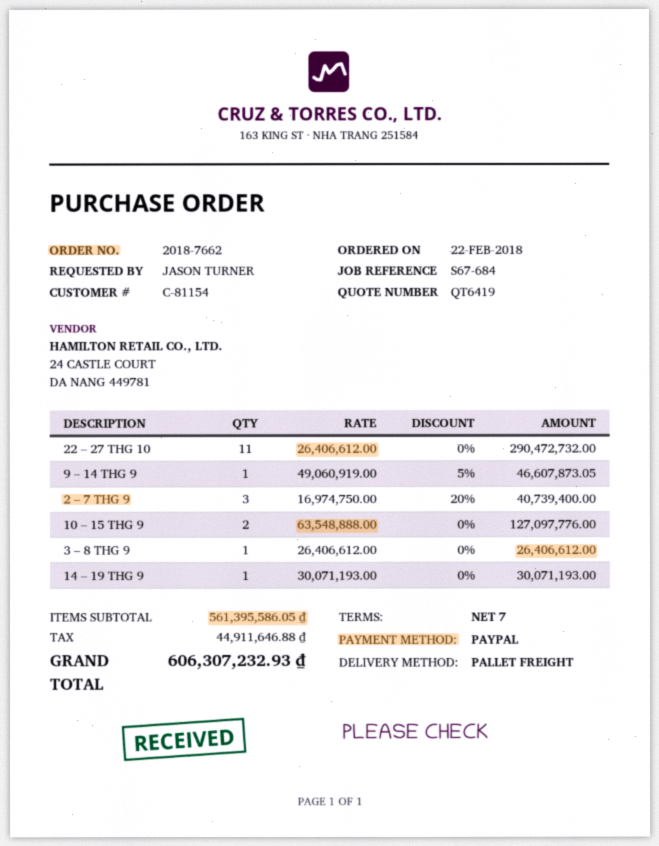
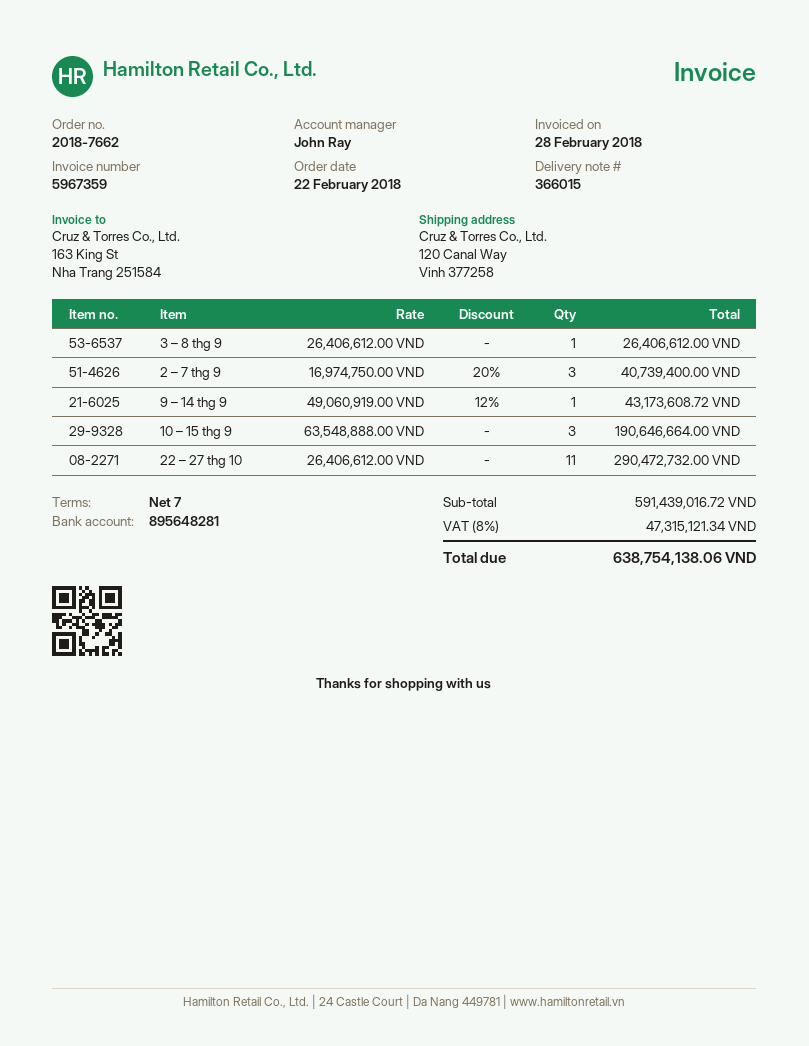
9 – 14 THG 9: 1 x 49060919.00 - 5% = 46607873.05 -> 1 x 49060919.00 - 12% = 43173608.72
10 – 15 THG 9: 2 x 63548888.00 = 127097776.00 -> 3 x 63548888.00 = 190646664.00
14 – 19 THG 9: 1 x 30071193.00 = 30071193.00 -> none
subtotal: 561395586.05 -> 591439016.72
tax: 44911646.88 -> 47315121.34
total: 606307232.93 -> 638754138.06

